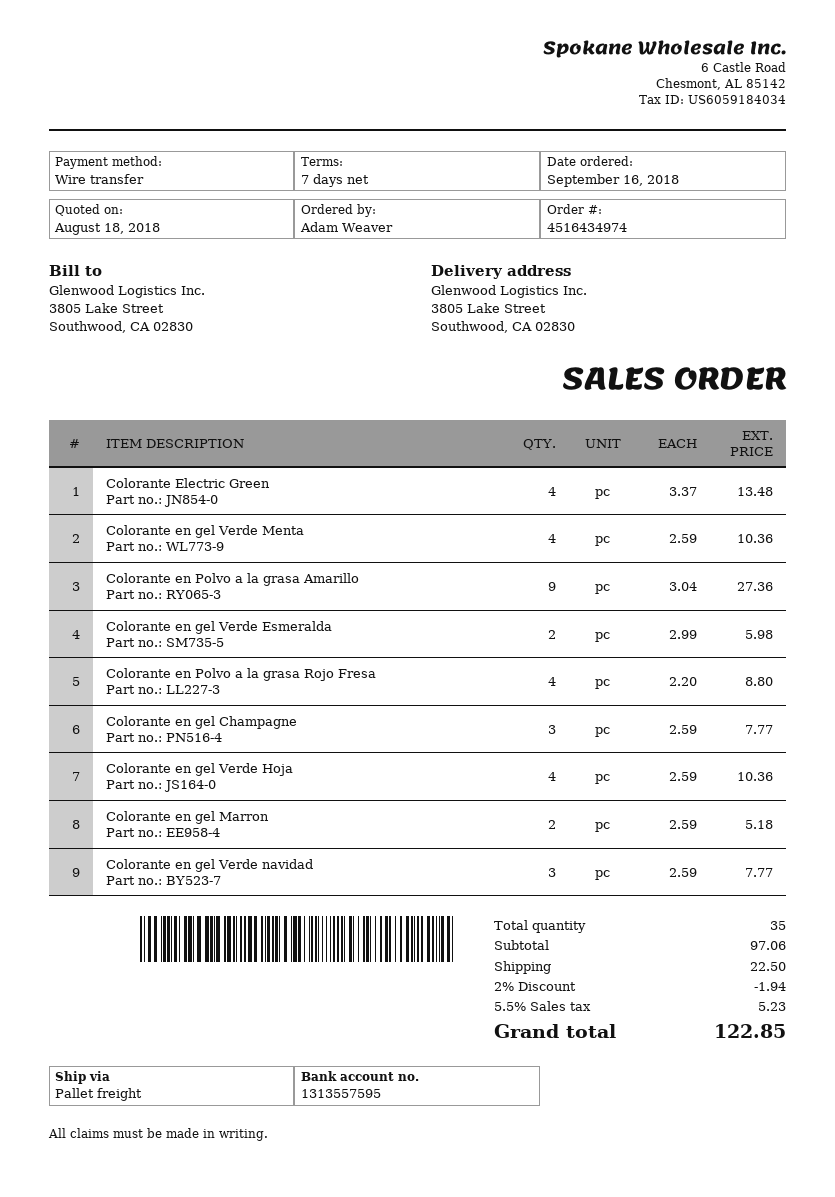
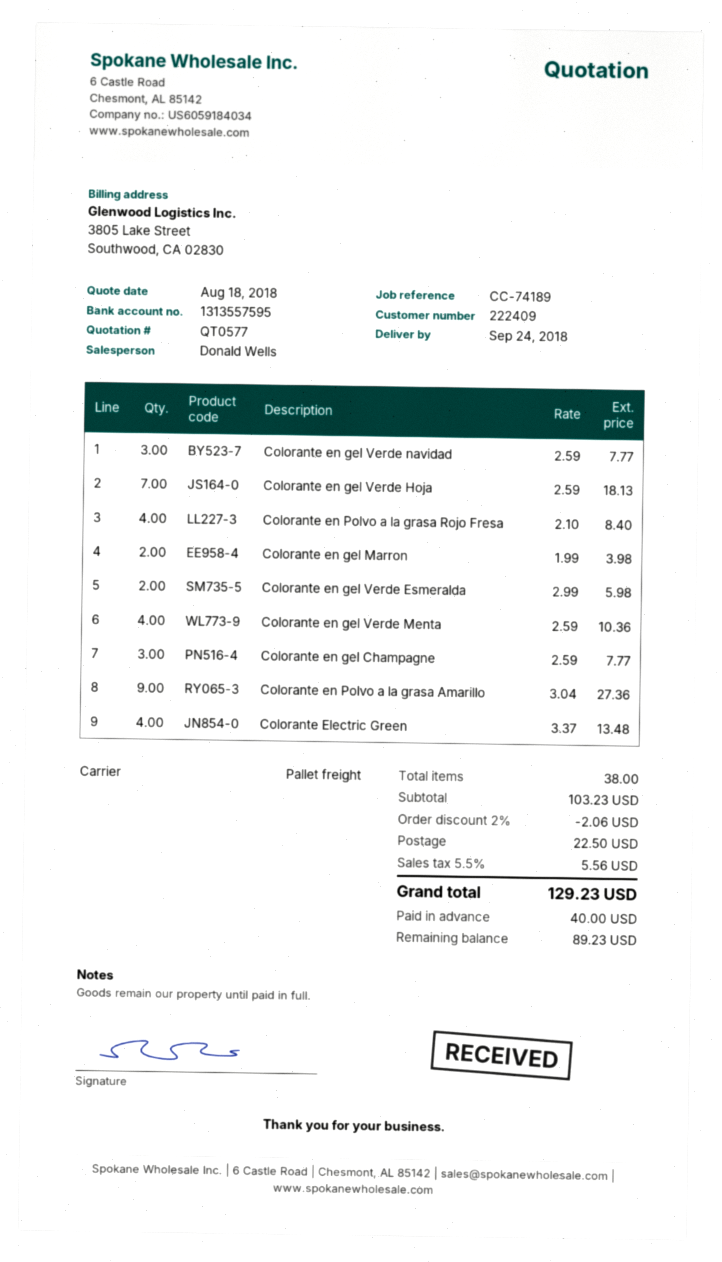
Colorante en Polvo a la grasa Rojo Fresa: 4 x 2.20 = 8.80 -> 4 x 2.10 = 8.40
Colorante en gel Verde Hoja: 4 x 2.59 = 10.36 -> 7 x 2.59 = 18.13
Colorante en gel Marron: 2 x 2.59 = 5.18 -> 2 x 1.99 = 3.98
total quantity: 35 -> 38
subtotal: 97.06 -> 103.23
discount: 2% = 1.94 -> 2% = 2.06
tax: 5.5% = 5.23 -> 5.5% = 5.56
total: 122.85 -> 129.23

